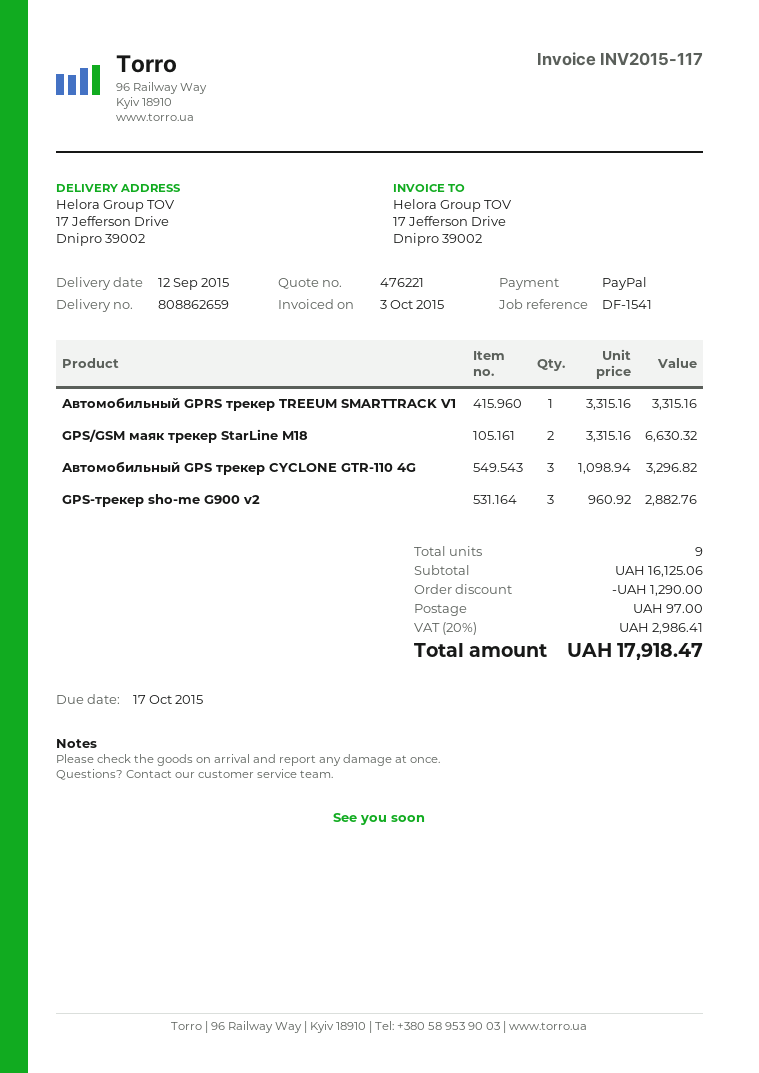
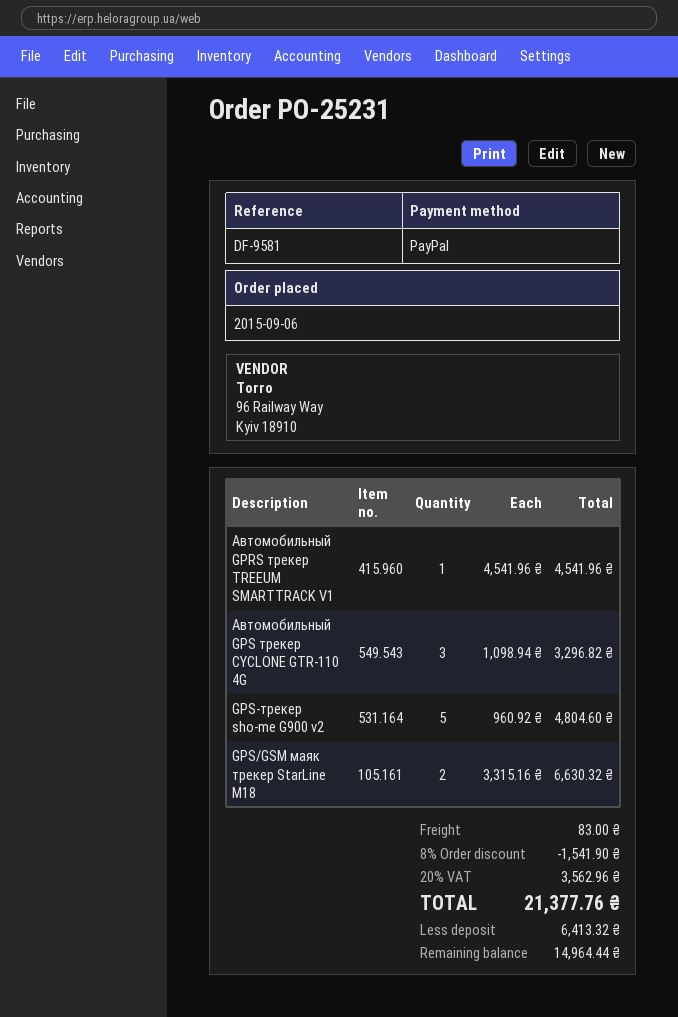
reference: DF-1541 -> DF-9581
Автомобильный GPRS трекер TREEUM SMARTTRACK V1: 1 x 3315.16 = 3315.16 -> 1 x 4541.96 = 4541.96
GPS-трекер sho-me G900 v2: 3 x 960.92 = 2882.76 -> 5 x 960.92 = 4804.60
discount: 1290.00 -> 1541.90
shipping: 97.00 -> 83.00
tax: 20% = 2986.41 -> 20% = 3562.96
total: 17918.47 -> 21377.76

